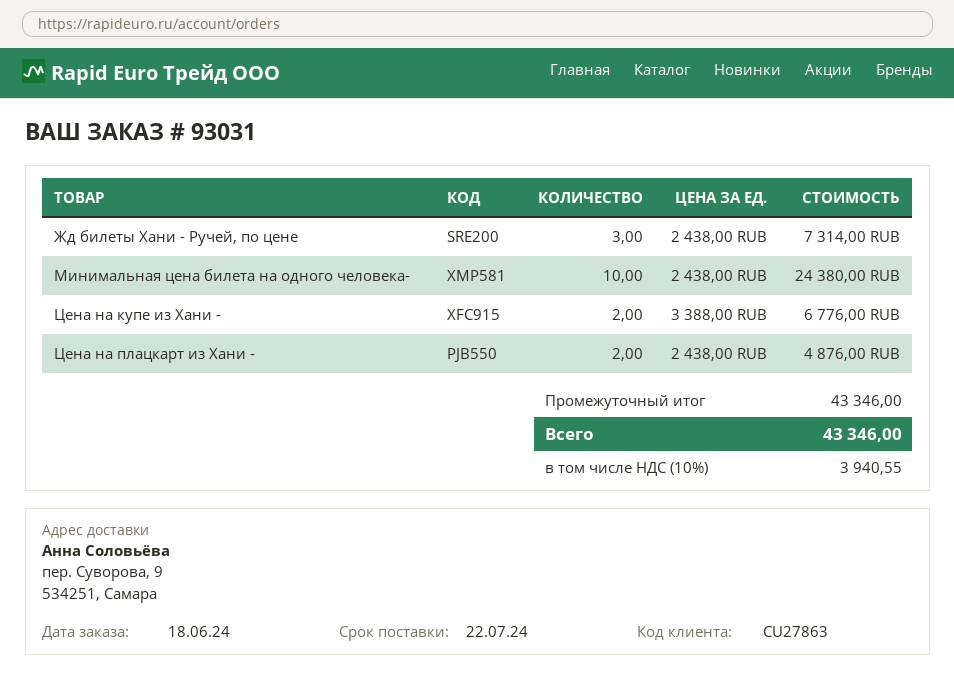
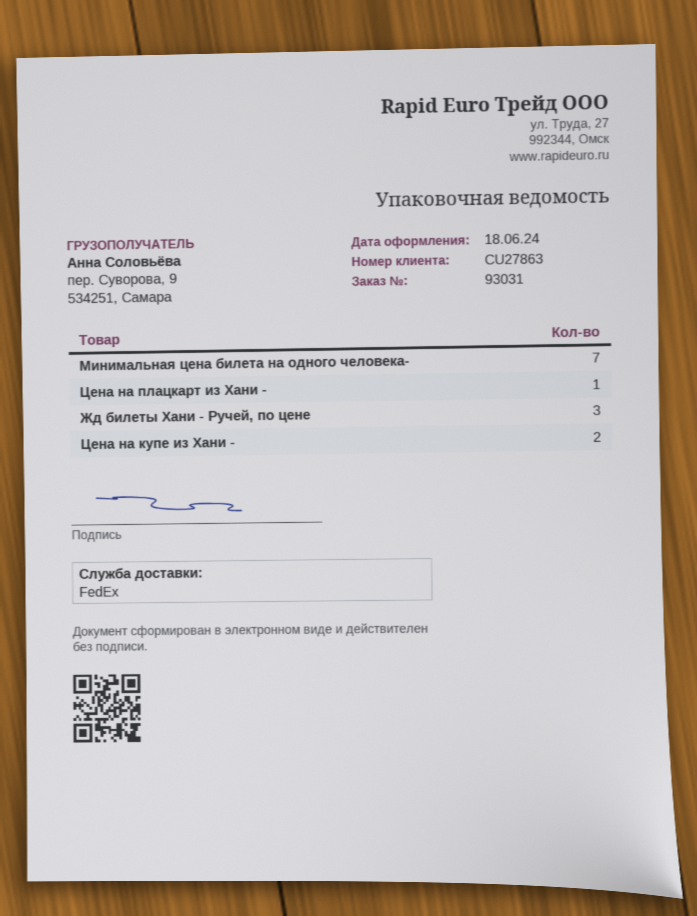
Минимальная цена билета на одного человека-: 10 -> 7
Цена на плацкарт из Хани -: 2 -> 1

